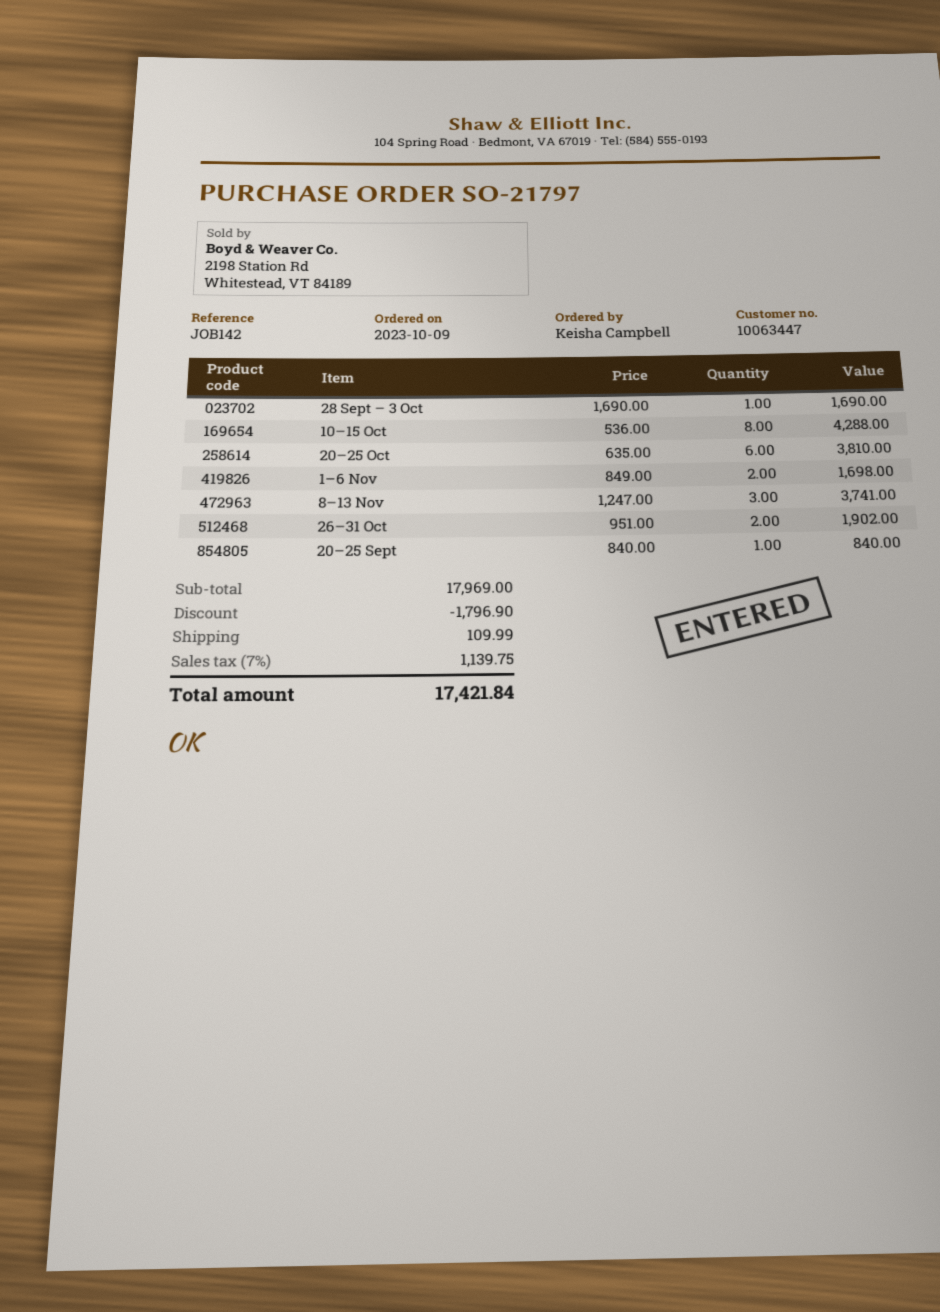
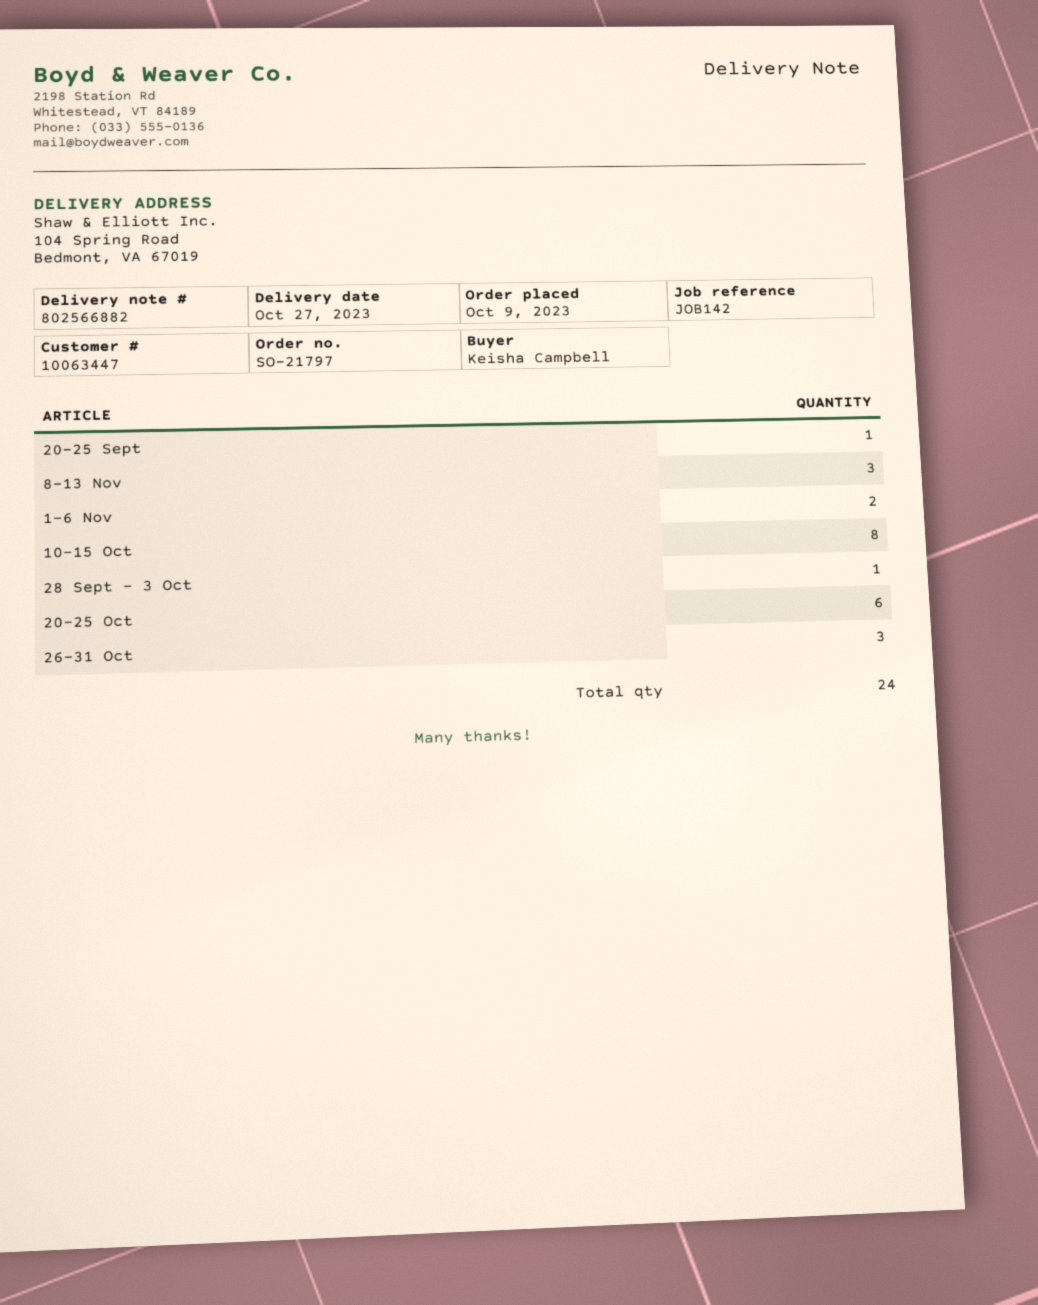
26–31 Oct: 2 -> 3

